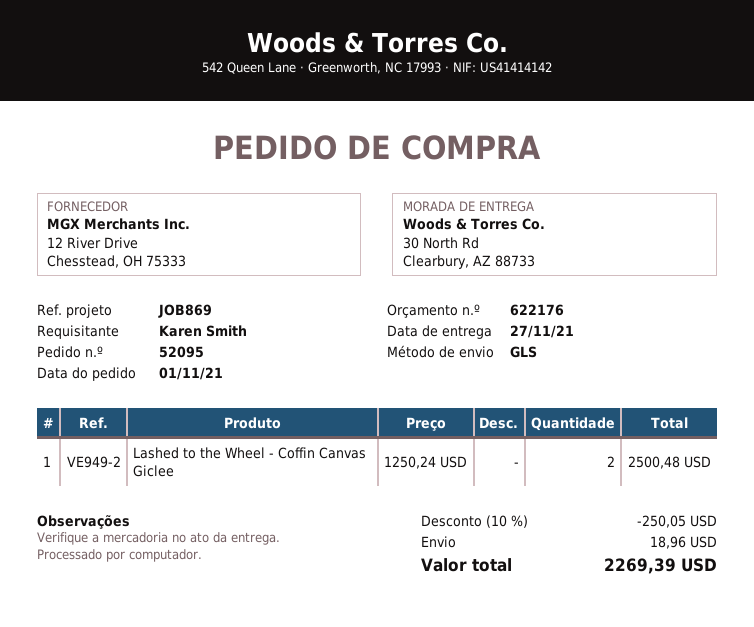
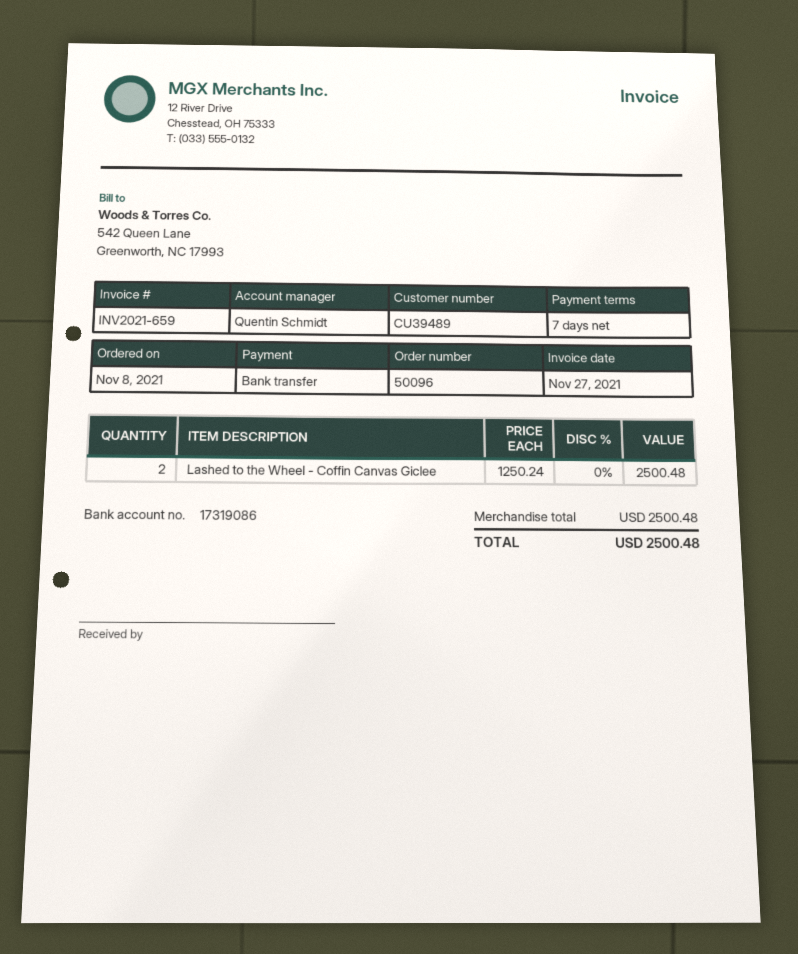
order number: 52095 -> 50096
order date: 2021-11-01 -> 2021-11-08
discount: 10% = 250.05 -> none
shipping: 18.96 -> none
total: 2269.39 -> 2500.48

